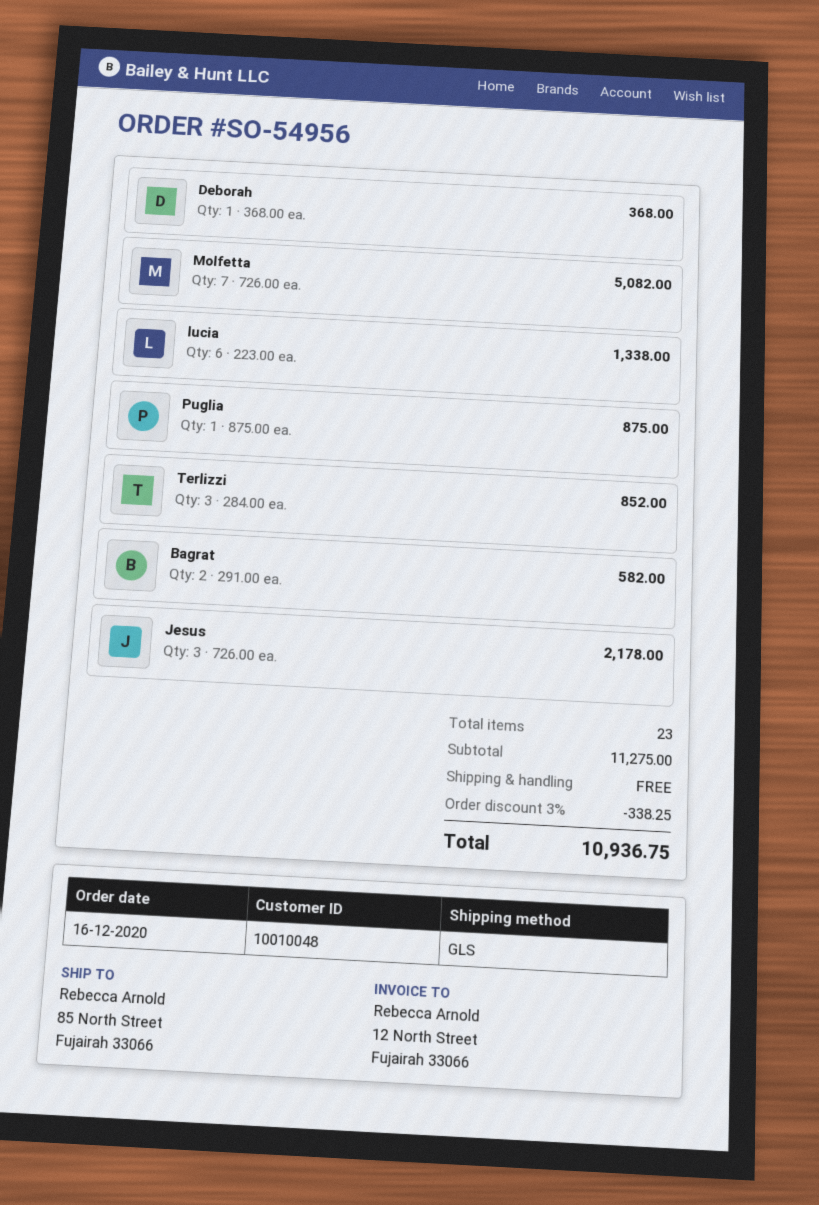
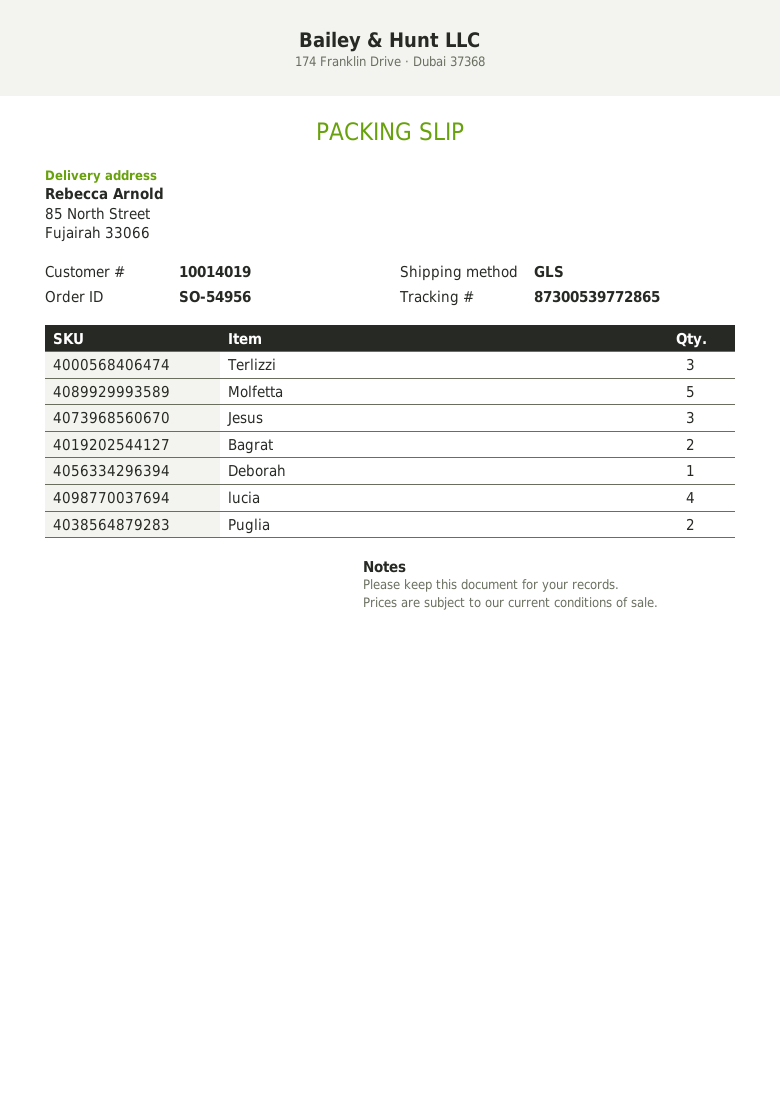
customer number: 10010048 -> 10014019
Molfetta: 7 -> 5
lucia: 6 -> 4
Puglia: 1 -> 2

